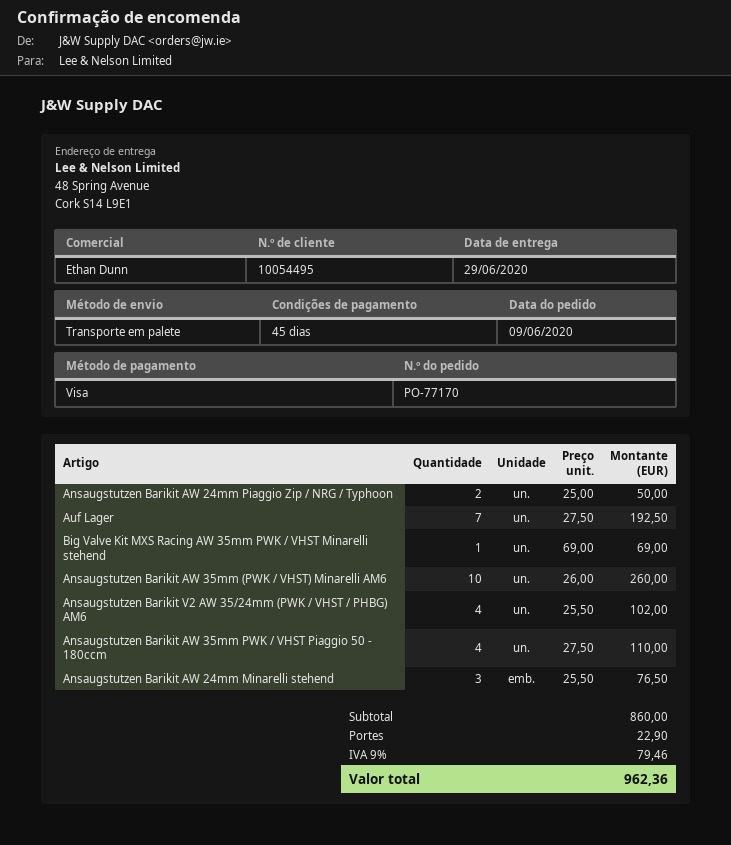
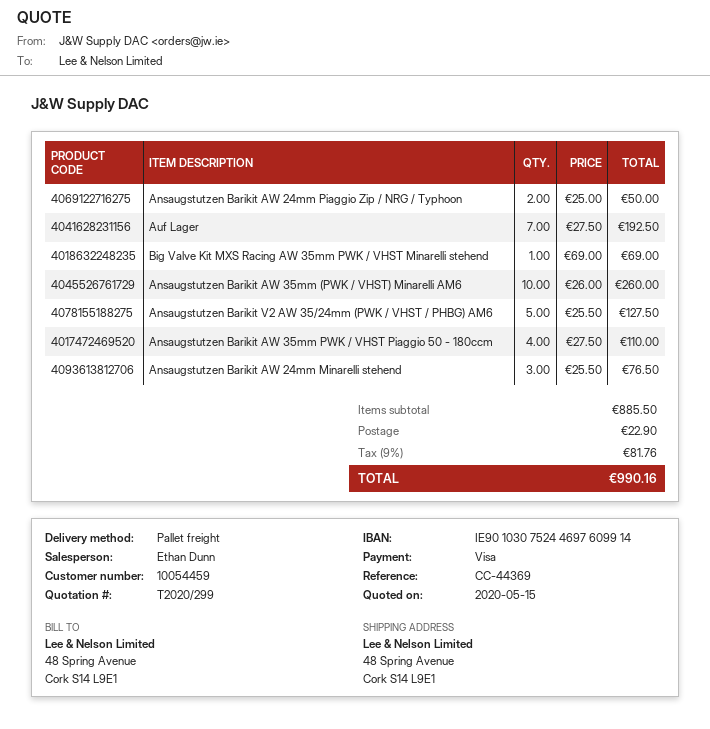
customer number: 10054495 -> 10054459
Ansaugstutzen Barikit V2 AW 35/24mm (PWK / VHST / PHBG) AM6: 4 x 25.50 = 102.00 -> 5 x 25.50 = 127.50
subtotal: 860.00 -> 885.50
tax: 9% = 79.46 -> 9% = 81.76
total: 962.36 -> 990.16

